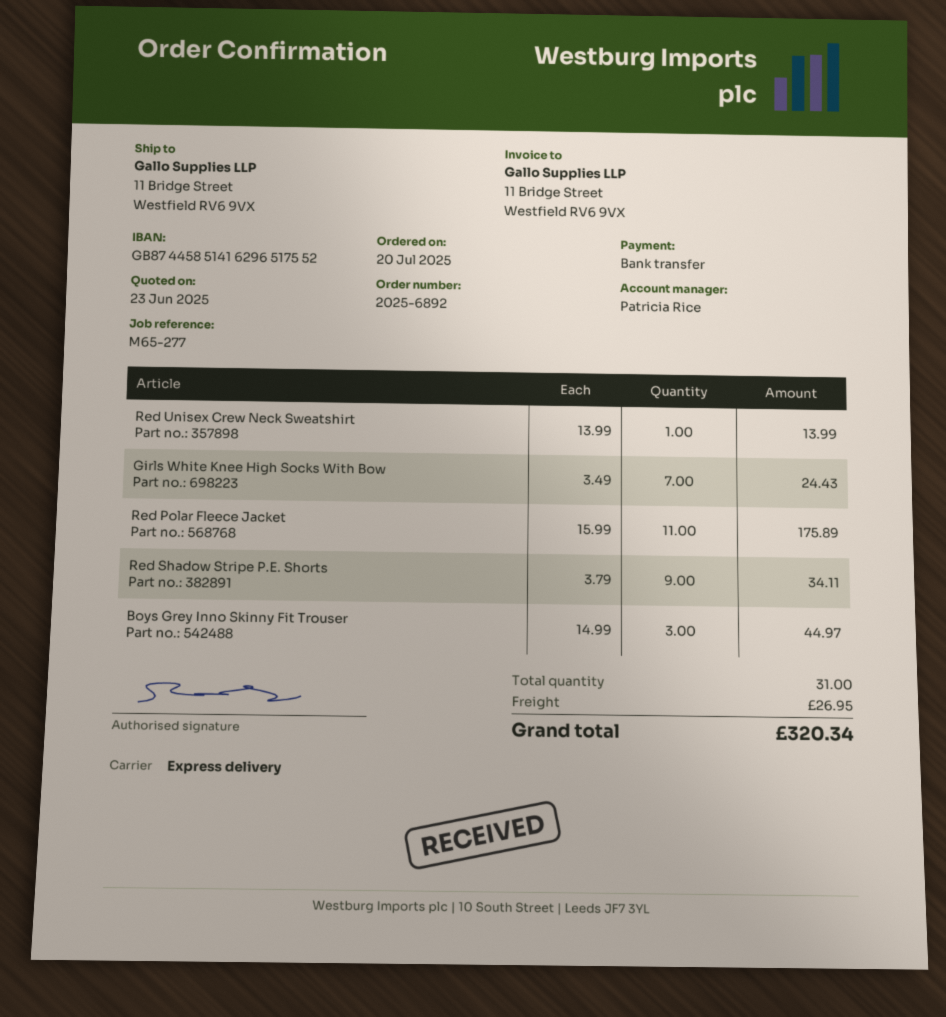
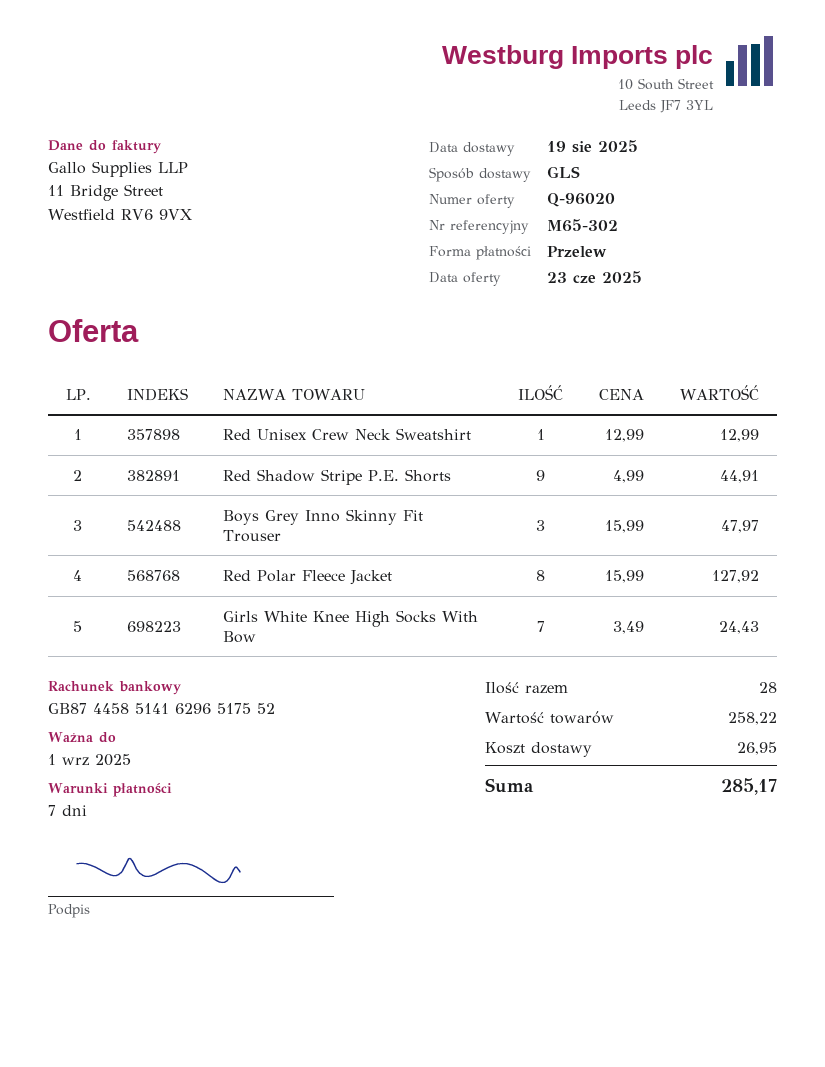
reference: M65-277 -> M65-302
shipping method: express -> GLS
Red Unisex Crew Neck Sweatshirt: 1 x 13.99 = 13.99 -> 1 x 12.99 = 12.99
Red Polar Fleece Jacket: 11 x 15.99 = 175.89 -> 8 x 15.99 = 127.92
Red Shadow Stripe P.E. Shorts: 9 x 3.79 = 34.11 -> 9 x 4.99 = 44.91
Boys Grey Inno Skinny Fit Trouser: 3 x 14.99 = 44.97 -> 3 x 15.99 = 47.97
total quantity: 31 -> 28
total: 320.34 -> 285.17

